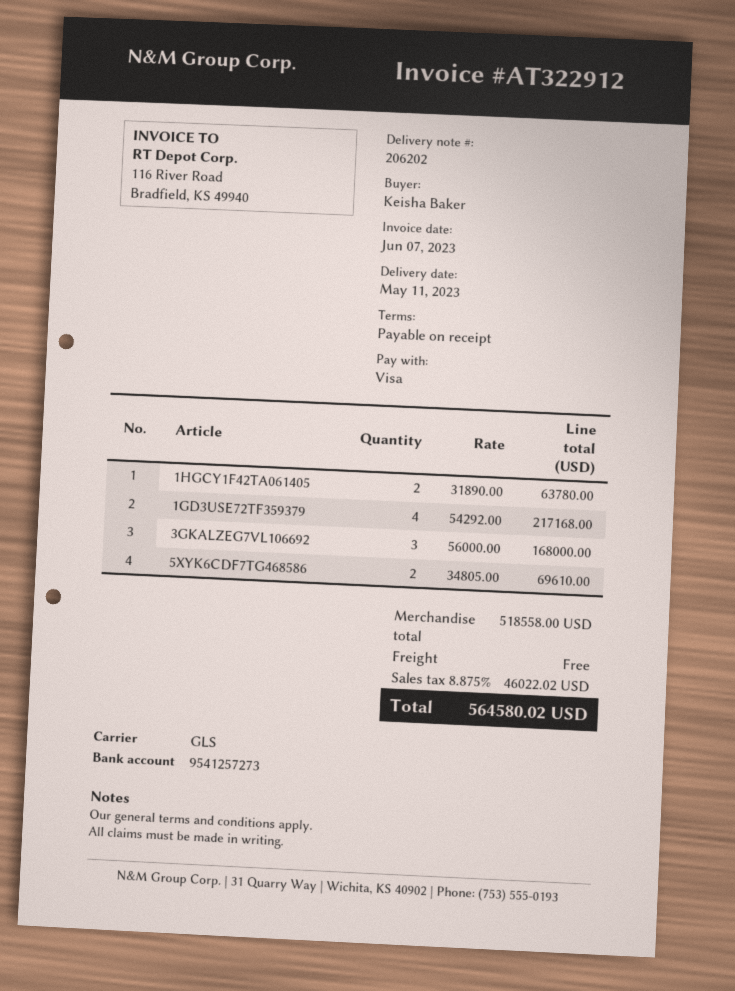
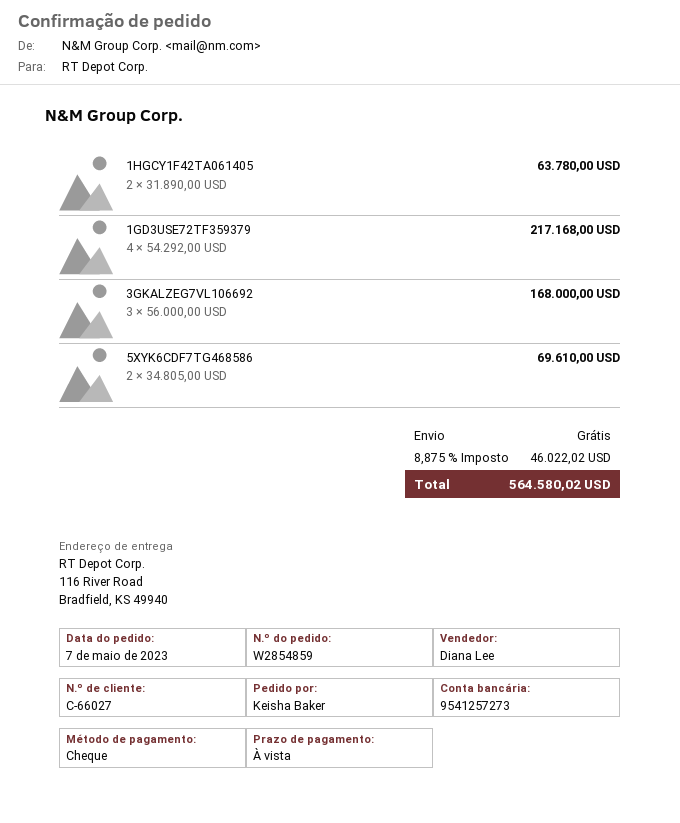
payment method: Visa -> cheque

